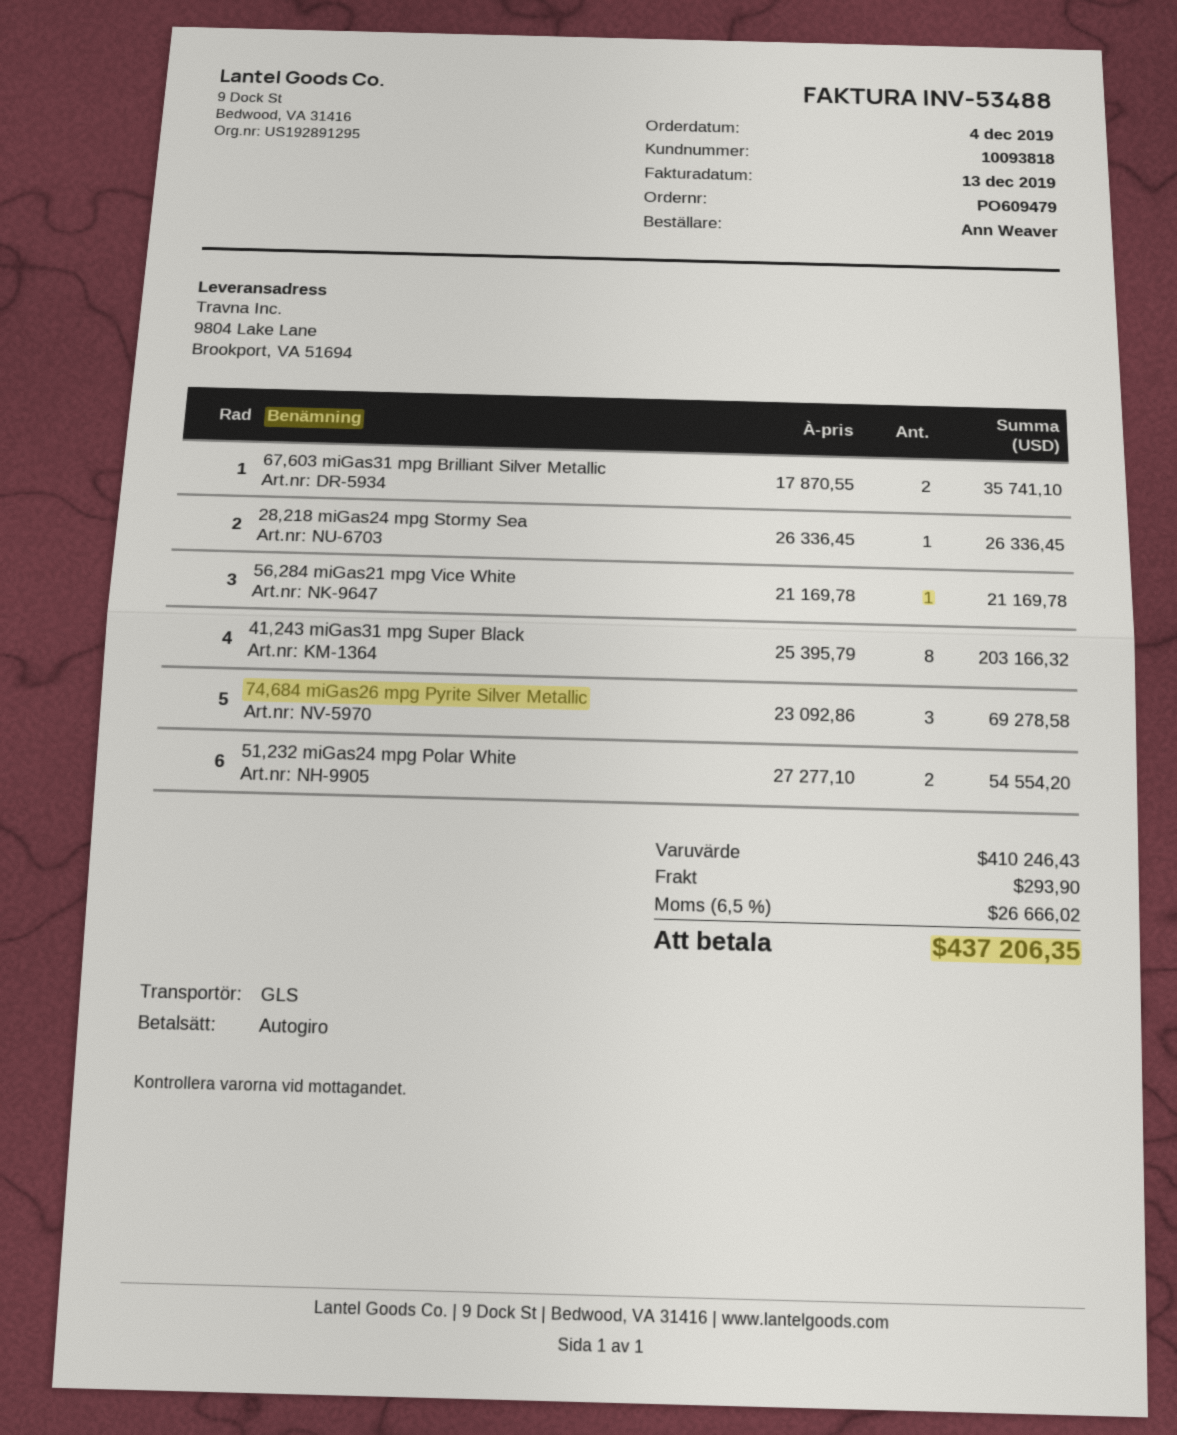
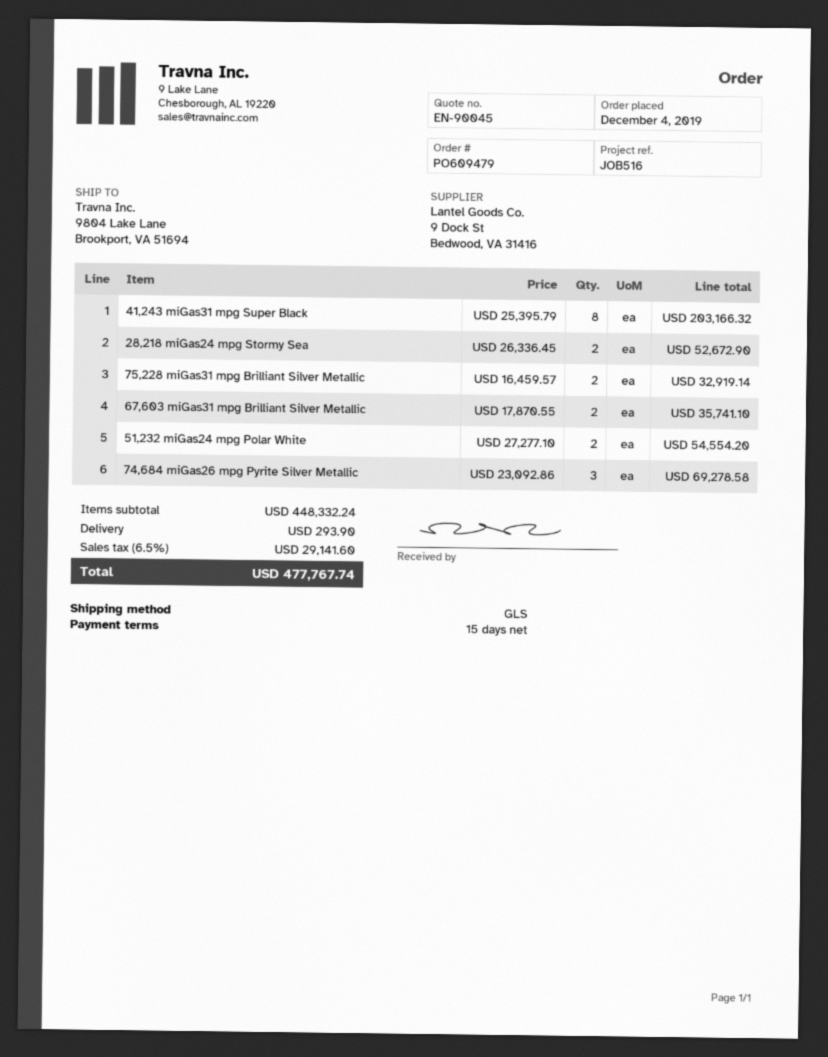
28,218 miGas24 mpg Stormy Sea: 1 x 26336.45 = 26336.45 -> 2 x 26336.45 = 52672.90
56,284 miGas21 mpg Vice White: 1 x 21169.78 = 21169.78 -> none
75,228 miGas31 mpg Brilliant Silver Metallic: none -> 2 x 16459.57 = 32919.14
subtotal: 410246.43 -> 448332.24
tax: 6.5% = 26666.02 -> 6.5% = 29141.60
total: 437206.35 -> 477767.74

